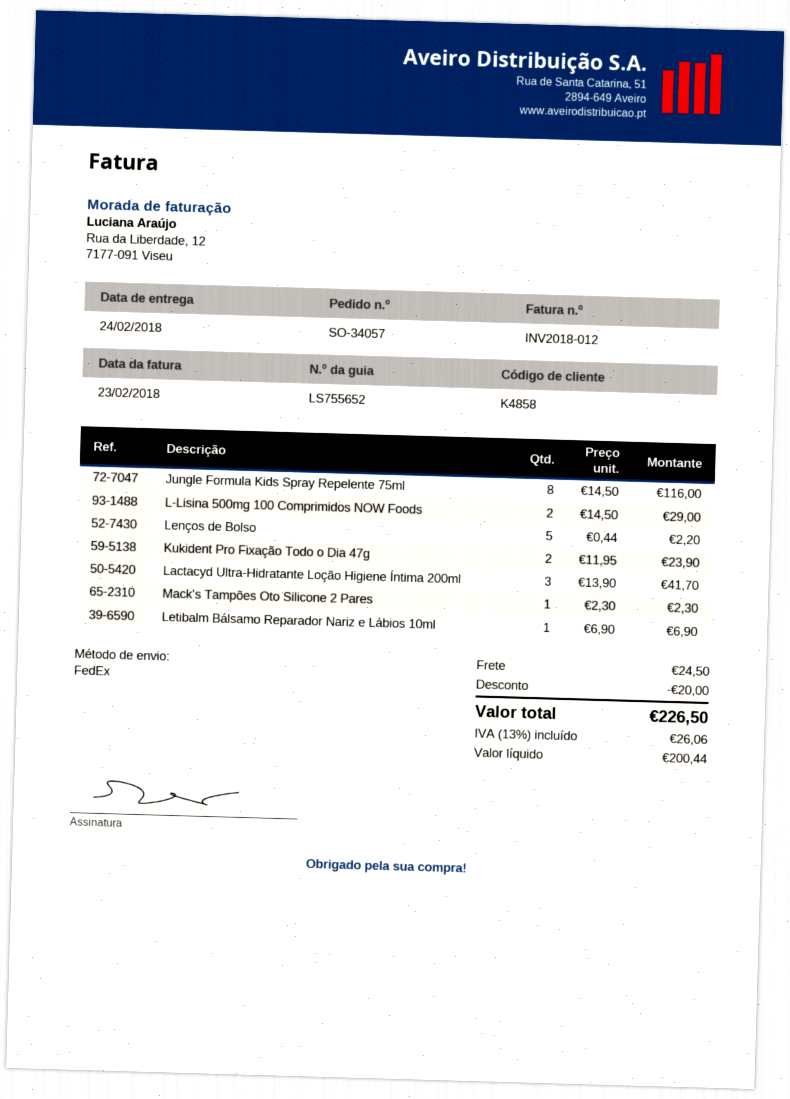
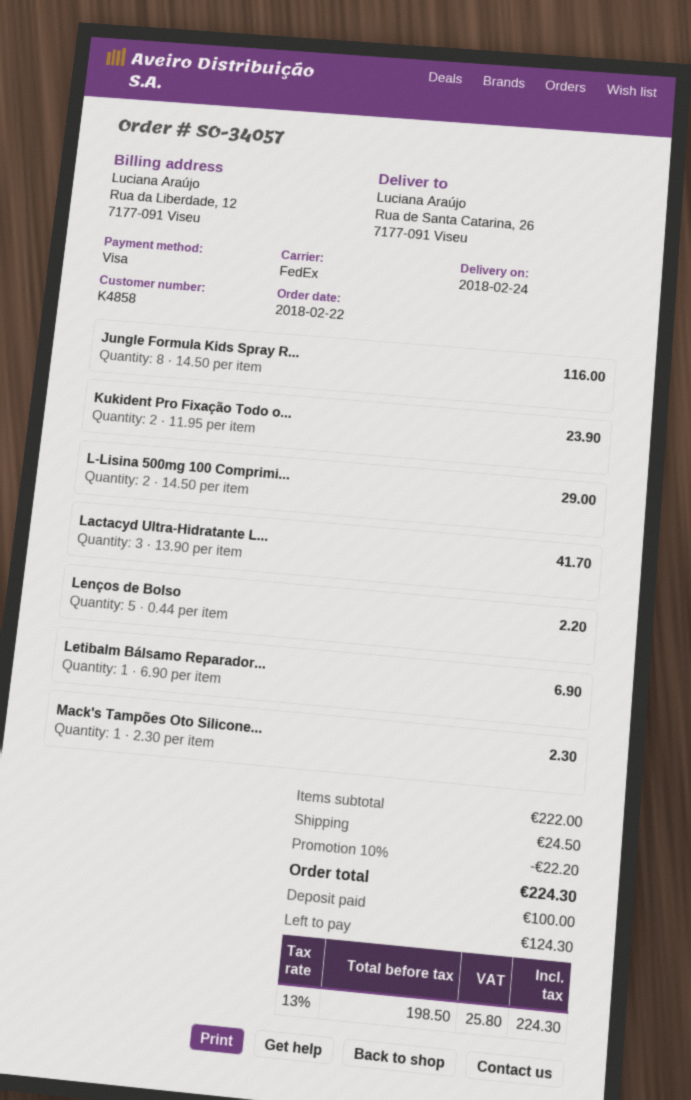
discount: 20.00 -> 22.20
net: 200.44 -> 198.50
tax: 13% = 26.06 -> 13% = 25.80
total: 226.50 -> 224.30

